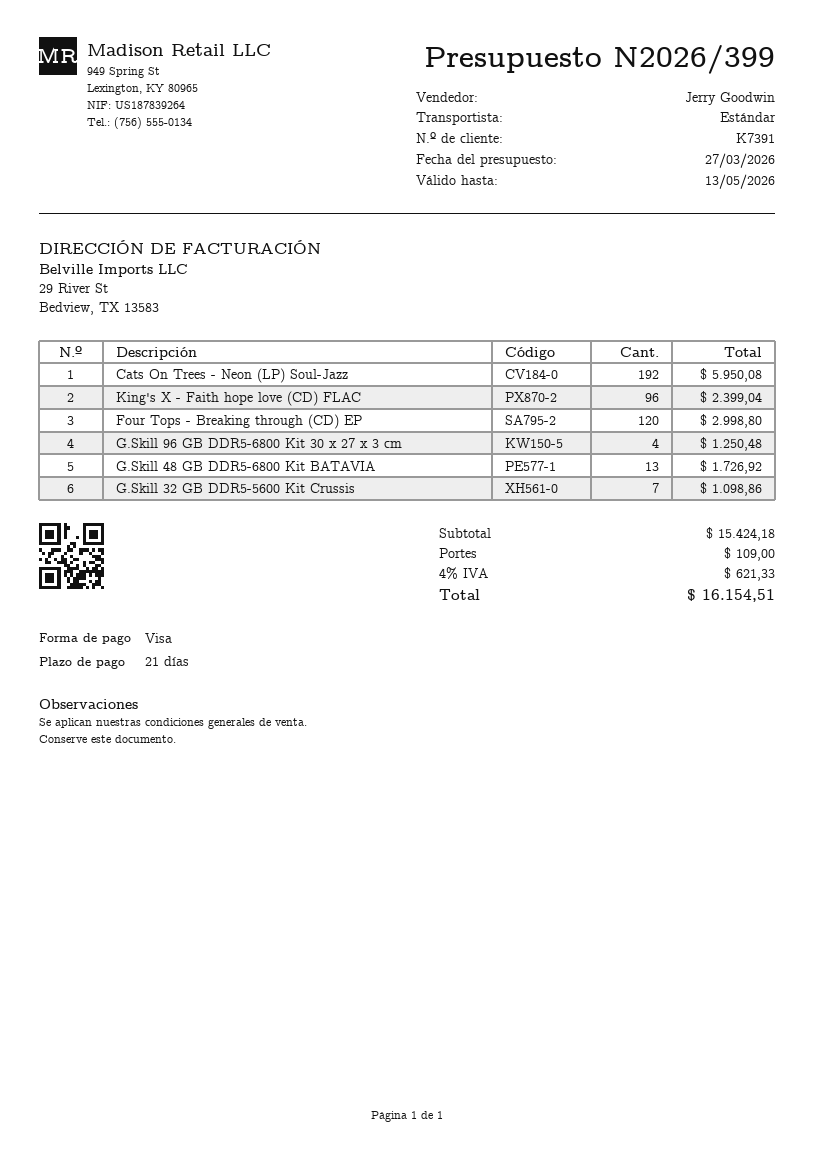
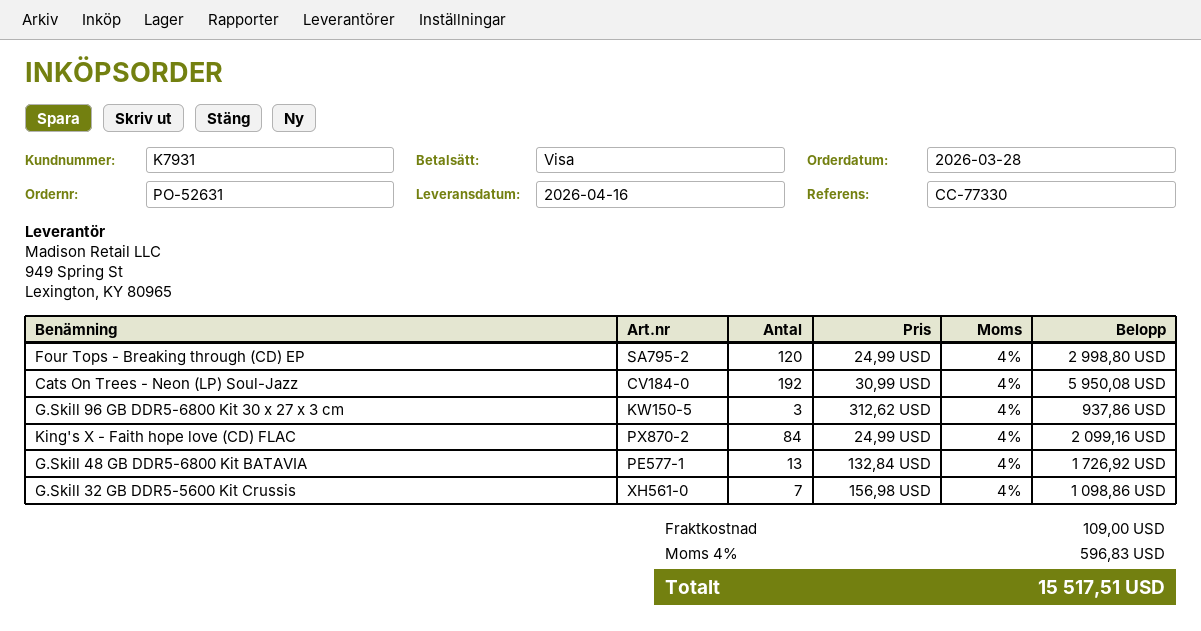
customer number: K7391 -> K7931
King's X - Faith hope love (CD) FLAC: 96 for 2399.04 -> 84 for 2099.16
G.Skill 96 GB DDR5-6800 Kit 30 x 27 x 3 cm: 4 for 1250.48 -> 3 for 937.86
tax: 4% = 621.33 -> 4% = 596.83
total: 16154.51 -> 15517.51

